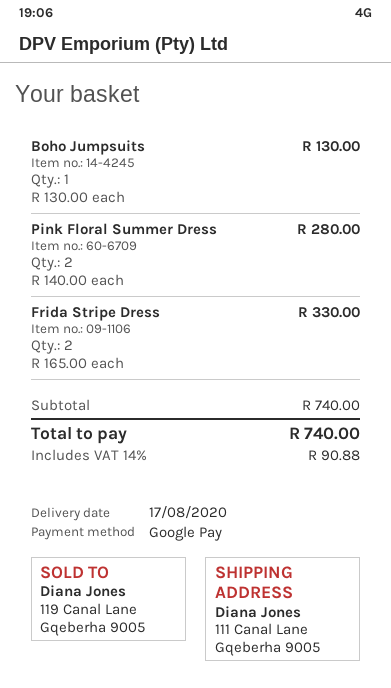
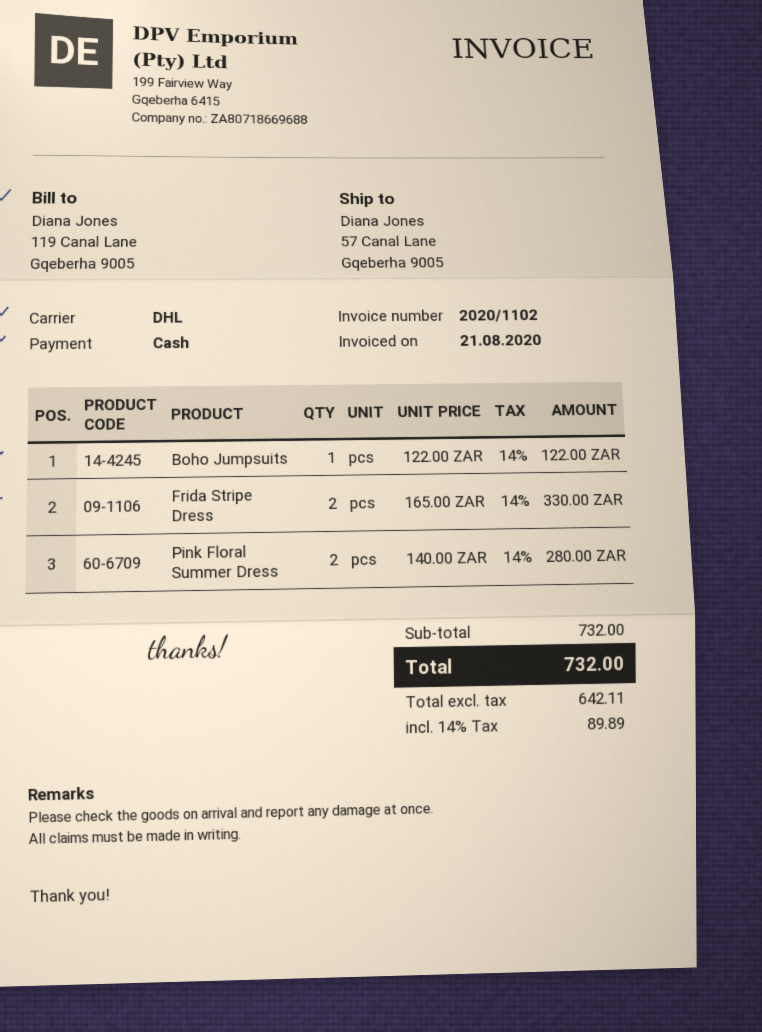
payment method: Google Pay -> cash
ship to: 111 Canal Lane, Gqeberha 9005 -> 57 Canal Lane, Gqeberha 9005
Boho Jumpsuits: 1 x 130.00 = 130.00 -> 1 x 122.00 = 122.00
subtotal: 740.00 -> 732.00
tax: 14% = 90.88 -> 14% = 89.89
total: 740.00 -> 732.00

